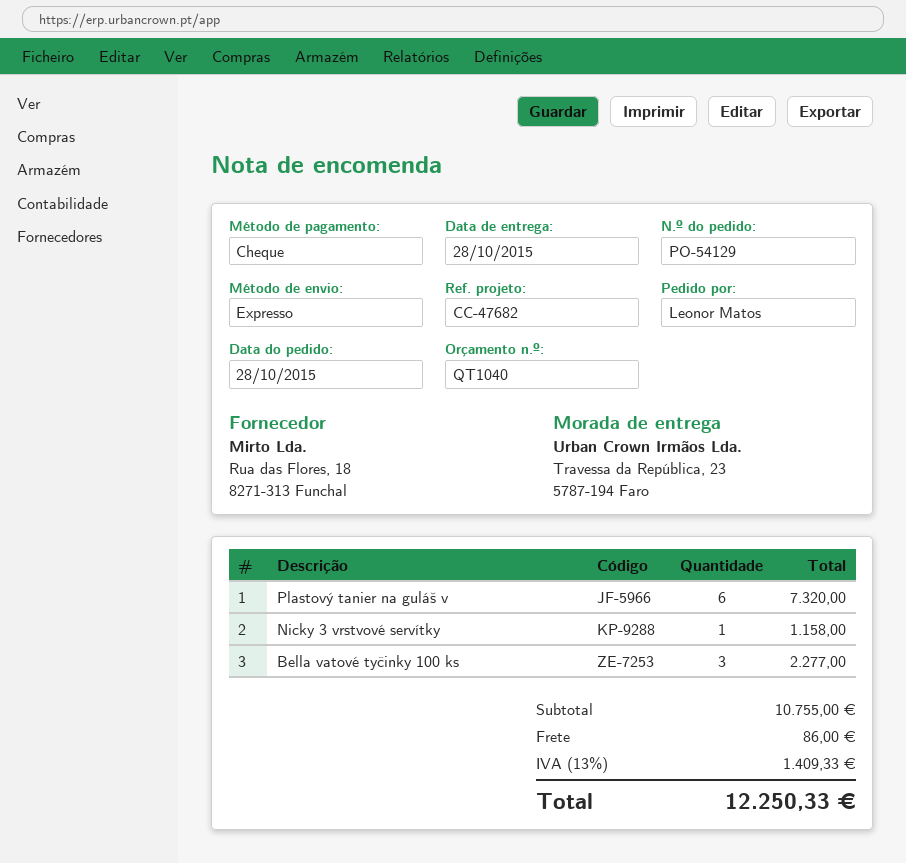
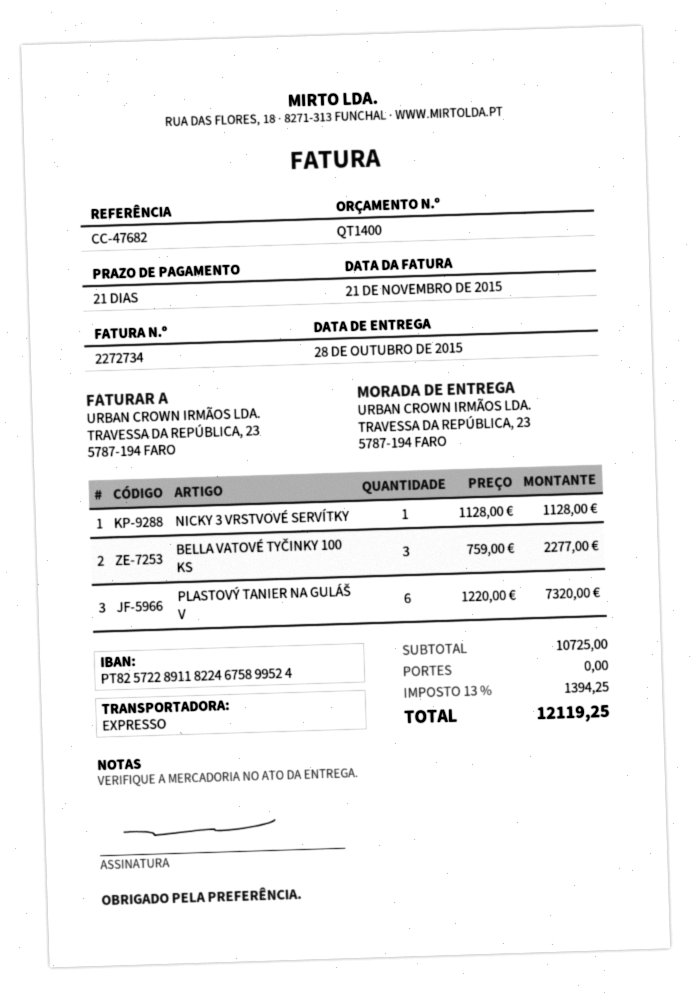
quote number: QT1040 -> QT1400
Nicky 3 vrstvové servítky: 1 for 1158.00 -> 1 for 1128.00
subtotal: 10755.00 -> 10725.00
shipping: 86.00 -> 0.00
tax: 13% = 1409.33 -> 13% = 1394.25
total: 12250.33 -> 12119.25

